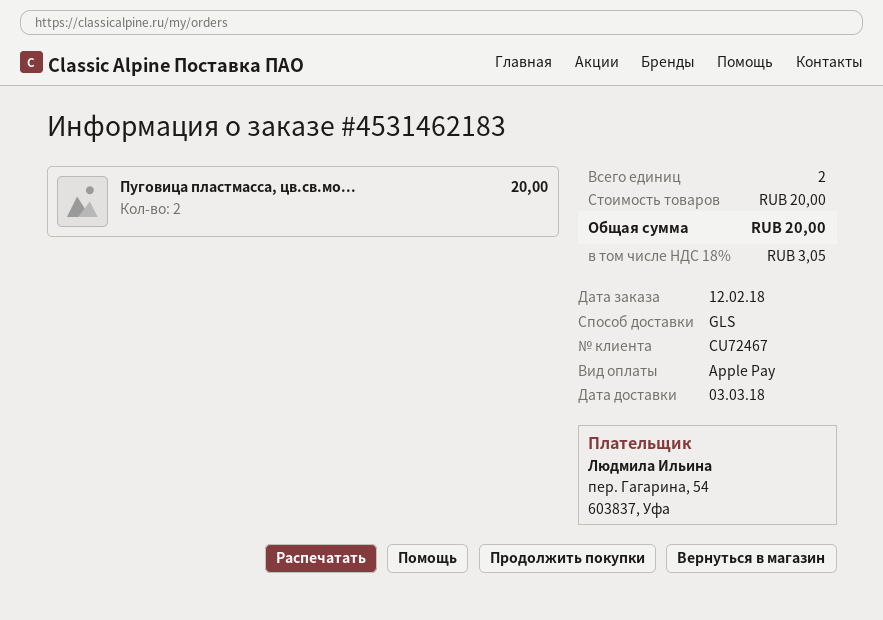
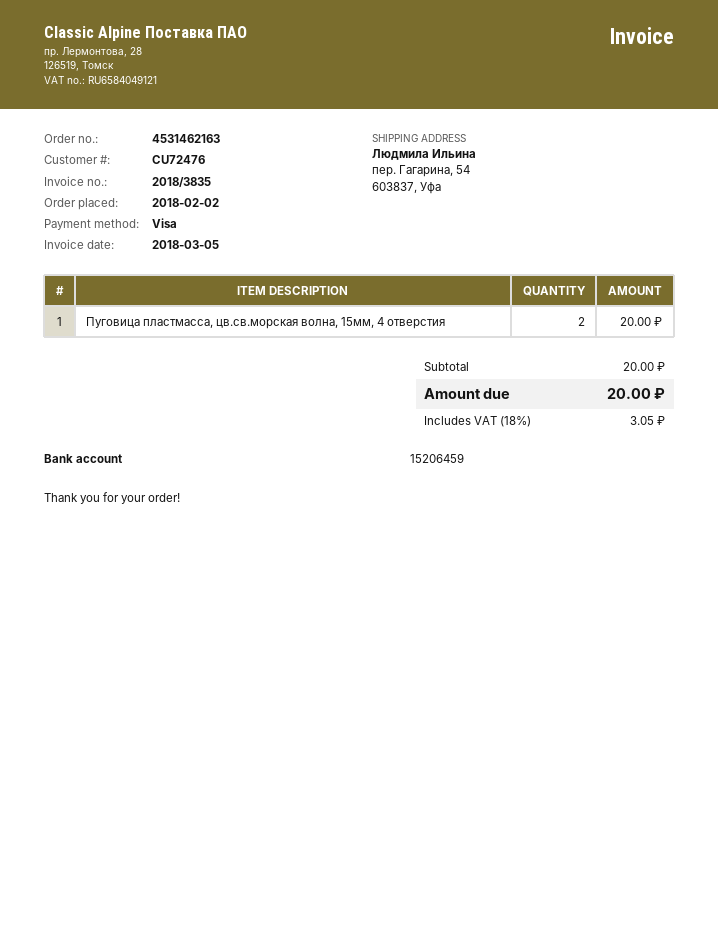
order number: 4531462183 -> 4531462163
order date: 2018-02-12 -> 2018-02-02
customer number: CU72467 -> CU72476
payment method: Apple Pay -> Visa

